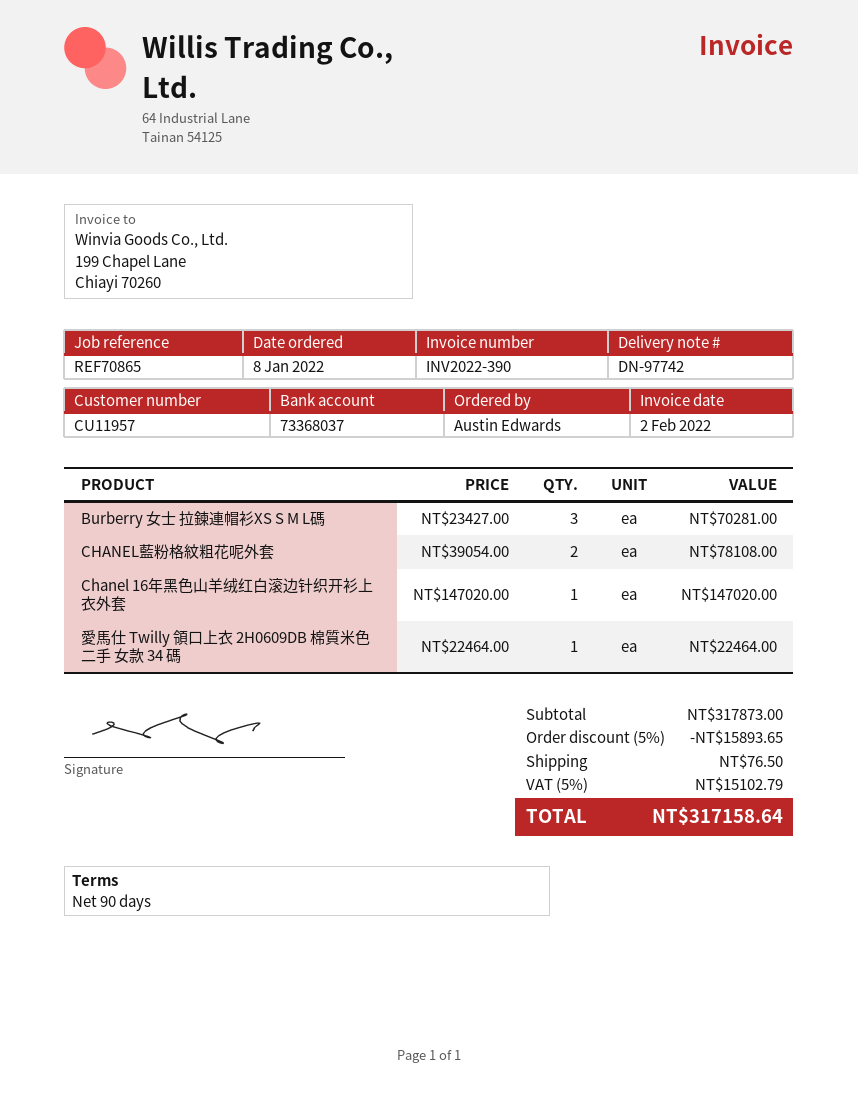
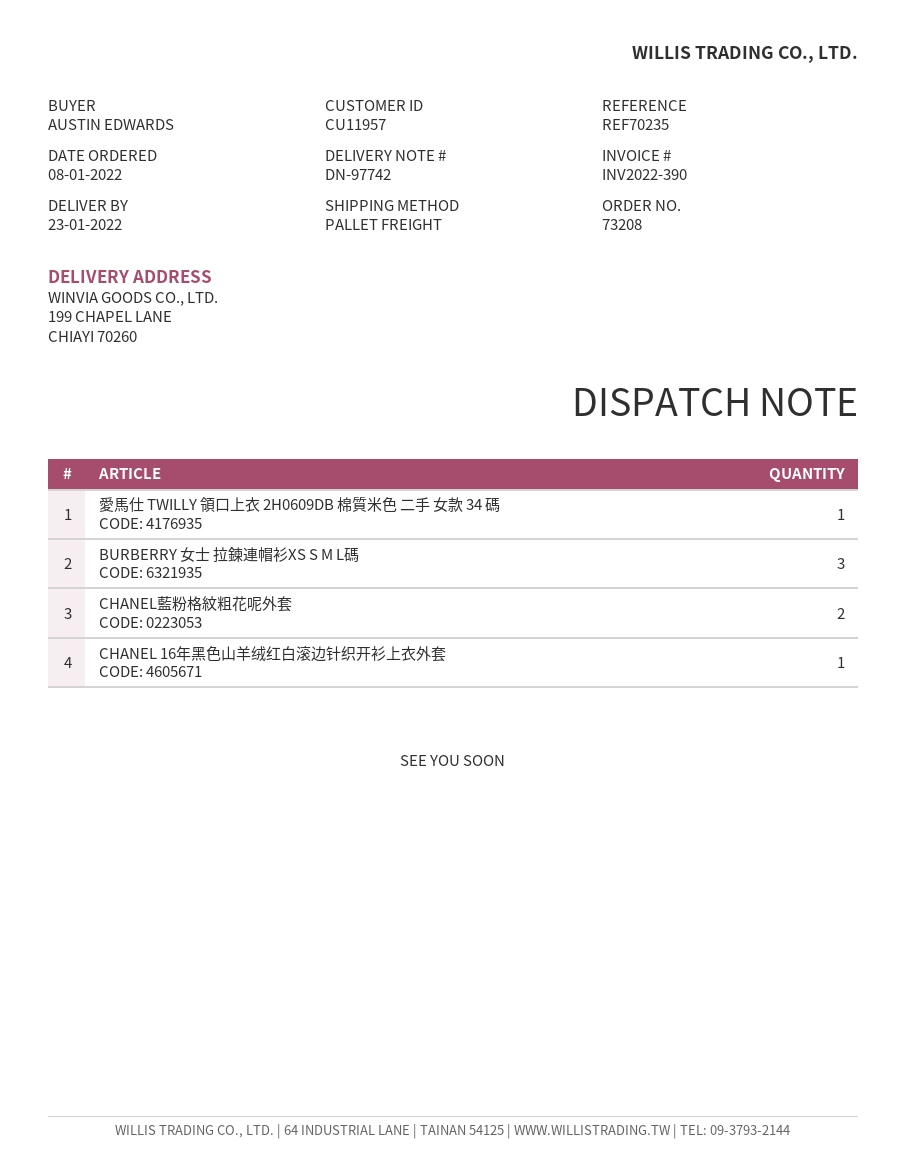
reference: REF70865 -> REF70235

